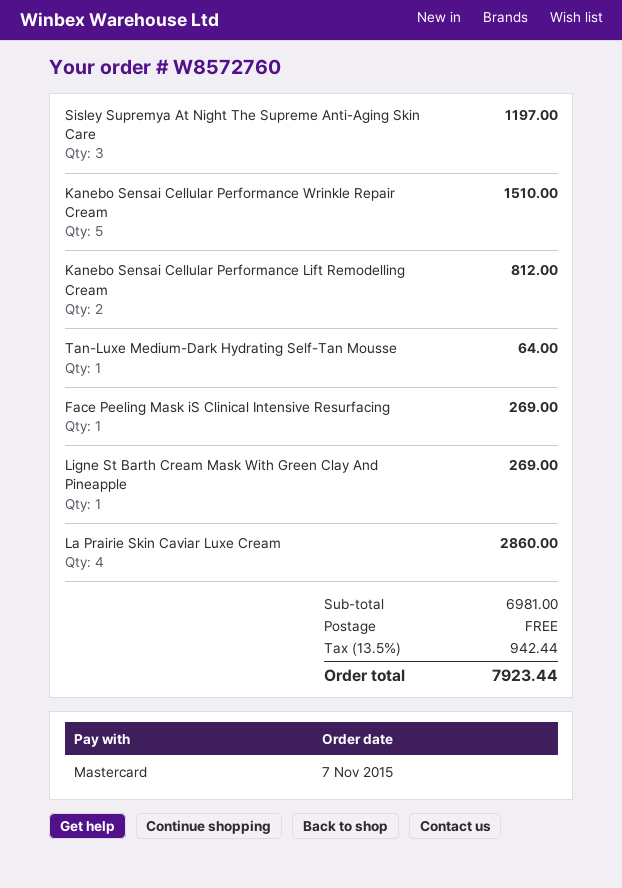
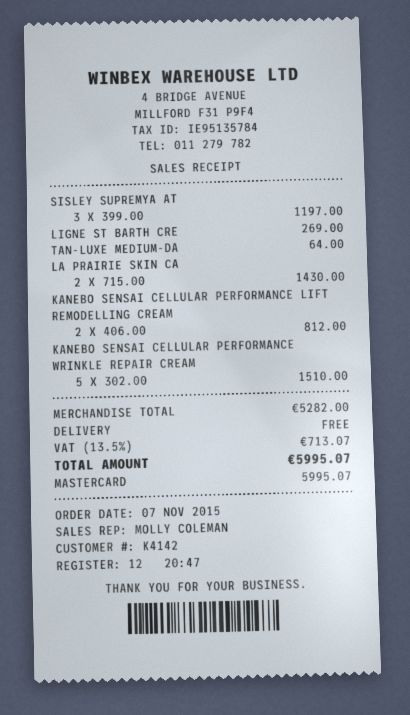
Face Peeling Mask iS Clinical Intensive Resurfacing: 1 for 269.00 -> none
La Prairie Skin Caviar Luxe Cream: 4 for 2860.00 -> 2 for 1430.00
subtotal: 6981.00 -> 5282.00
tax: 13.5% = 942.44 -> 13.5% = 713.07
total: 7923.44 -> 5995.07

